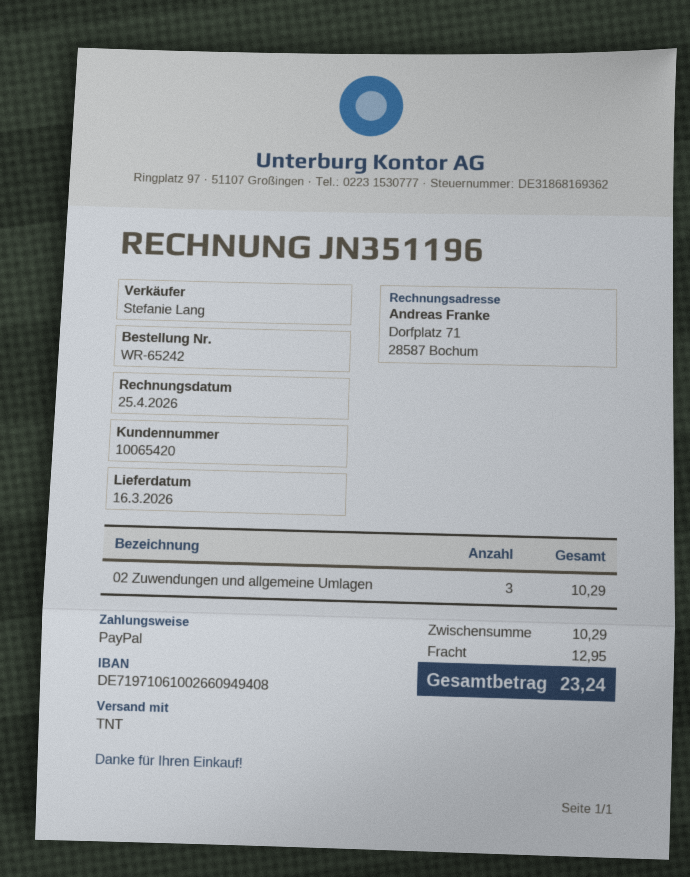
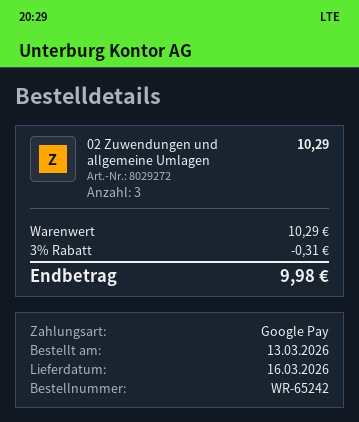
payment method: PayPal -> Google Pay
discount: none -> 3% = 0.31
shipping: 12.95 -> none
total: 23.24 -> 9.98

